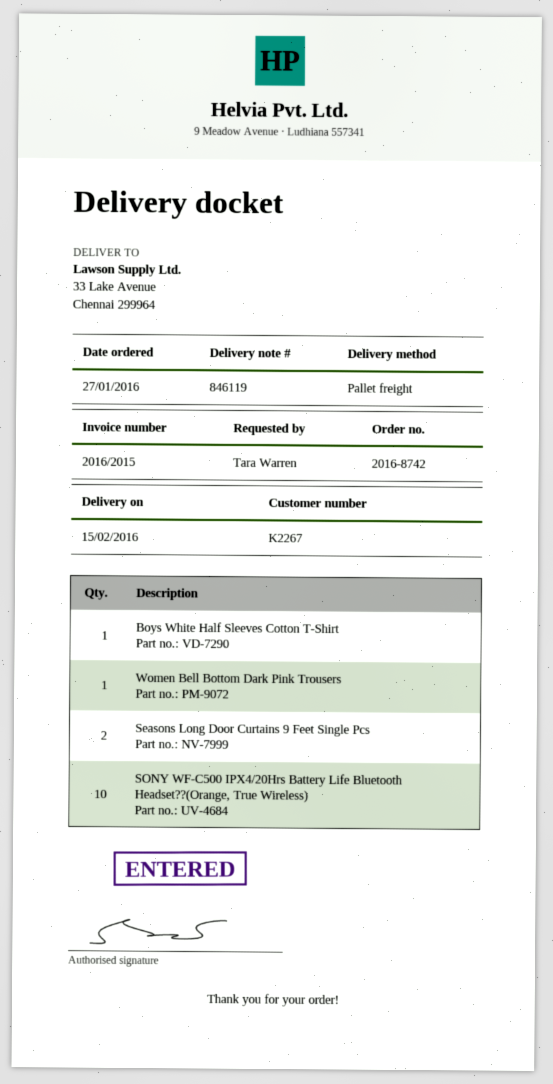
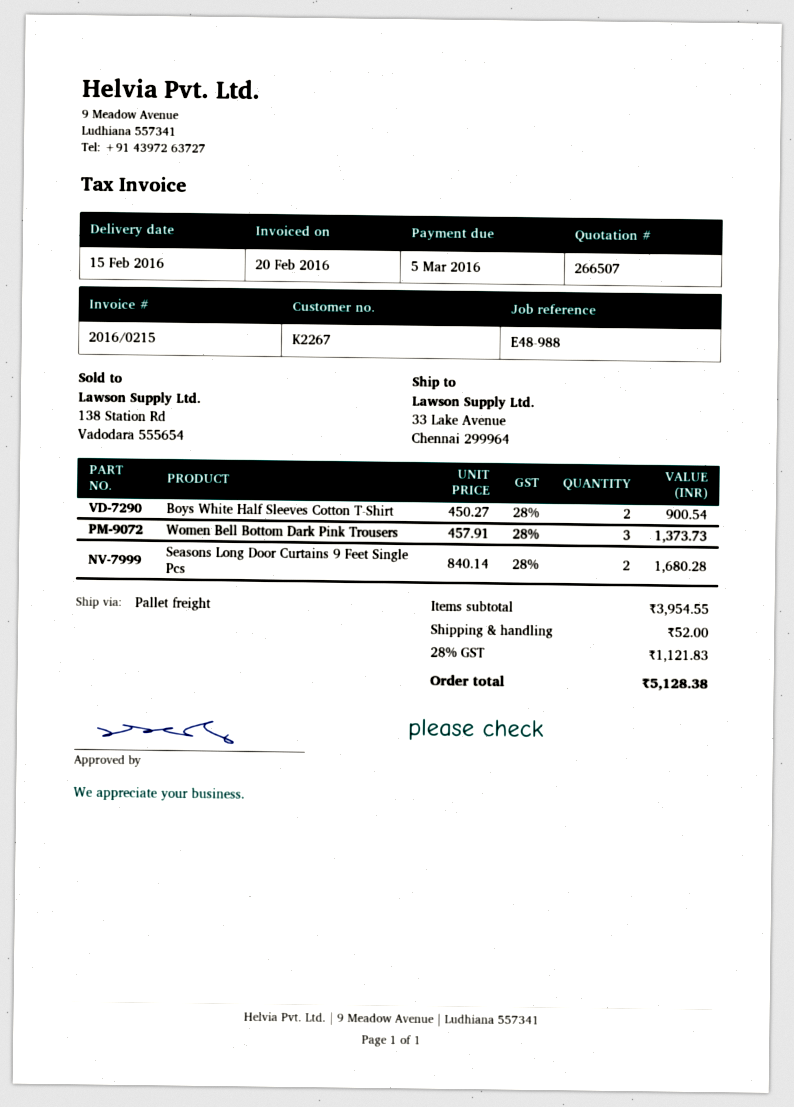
invoice number: 2016/2015 -> 2016/0215
Boys White Half Sleeves Cotton T-Shirt: 1 -> 2
Women Bell Bottom Dark Pink Trousers: 1 -> 3
SONY WF-C500 IPX4/20Hrs Battery Life Bluetooth Headset??(Orange, True Wireless): 10 -> none

